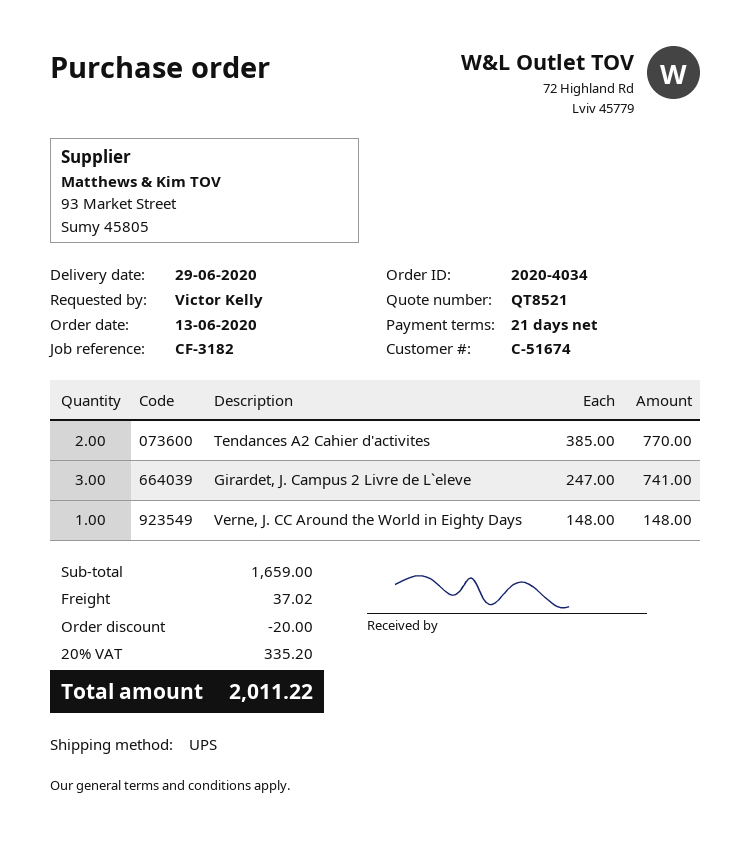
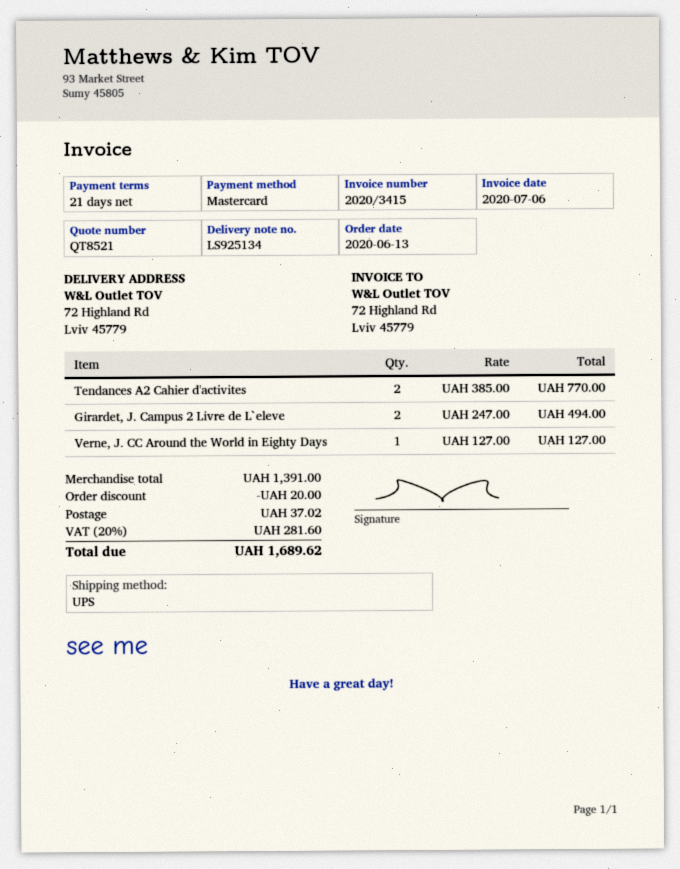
Girardet, J. Campus 2 Livre de L`eleve: 3 x 247.00 = 741.00 -> 2 x 247.00 = 494.00
Verne, J. CC Around the World in Eighty Days: 1 x 148.00 = 148.00 -> 1 x 127.00 = 127.00
subtotal: 1659.00 -> 1391.00
tax: 20% = 335.20 -> 20% = 281.60
total: 2011.22 -> 1689.62

